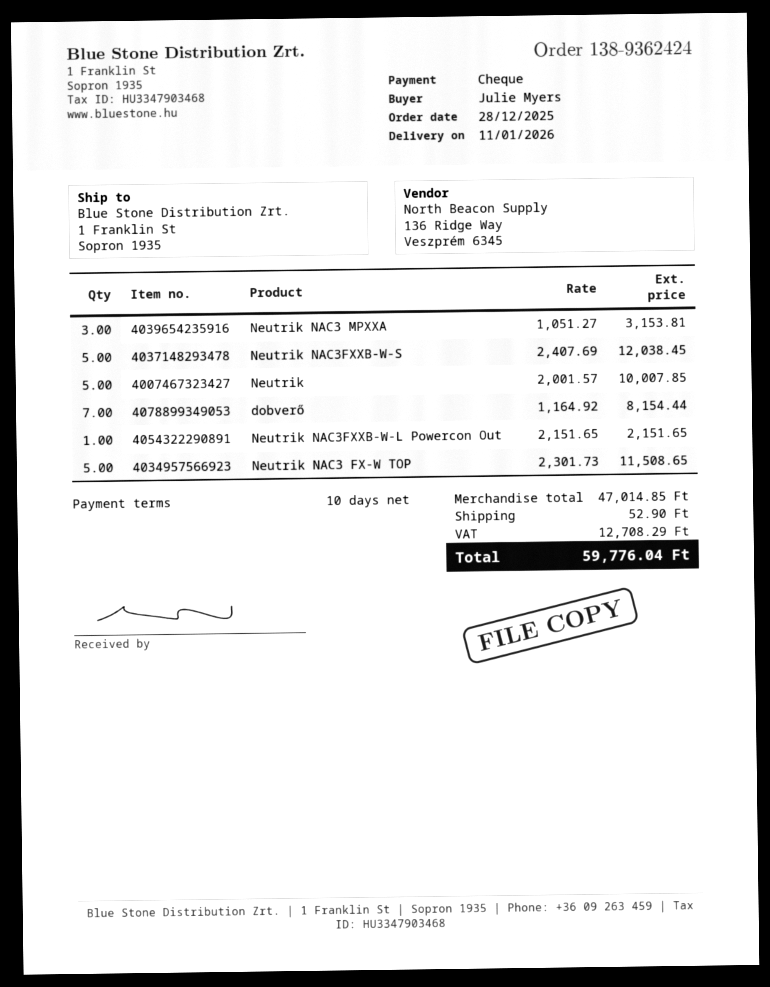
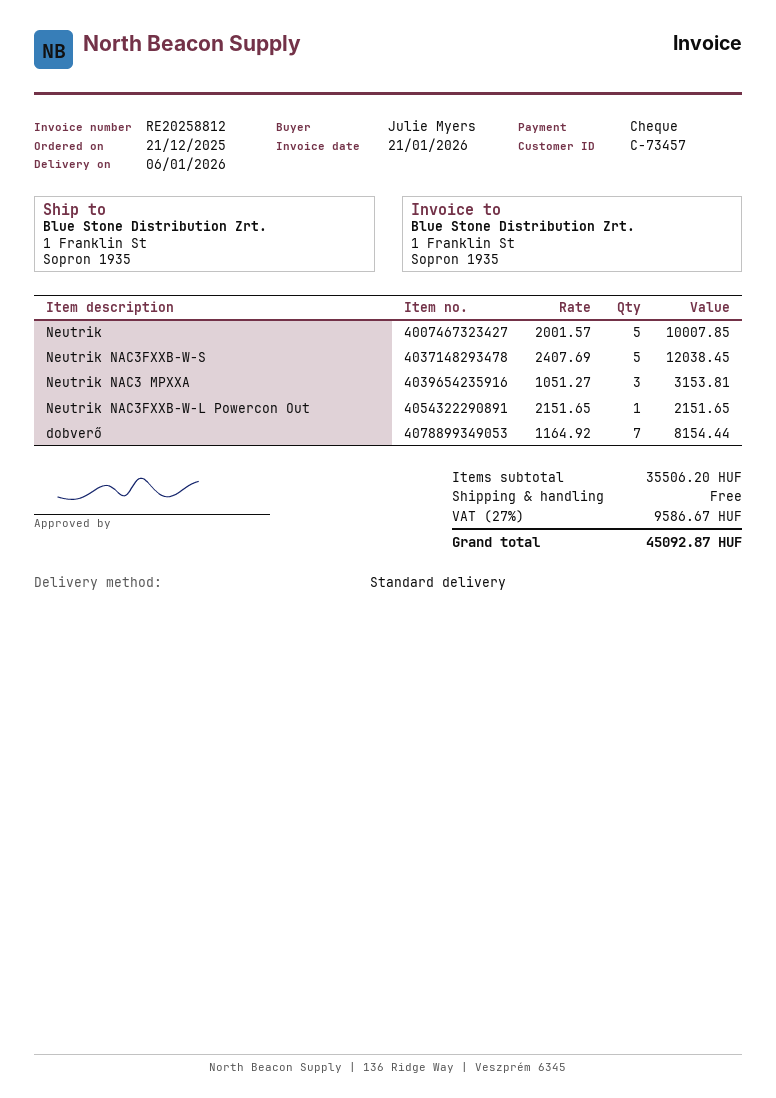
order date: 2025-12-28 -> 2025-12-21
delivery date: 2026-01-11 -> 2026-01-06
Neutrik NAC3 FX-W TOP: 5 x 2301.73 = 11508.65 -> none
subtotal: 47014.85 -> 35506.20
shipping: 52.90 -> 0.00
tax: 12708.29 -> 9586.67
total: 59776.04 -> 45092.87

